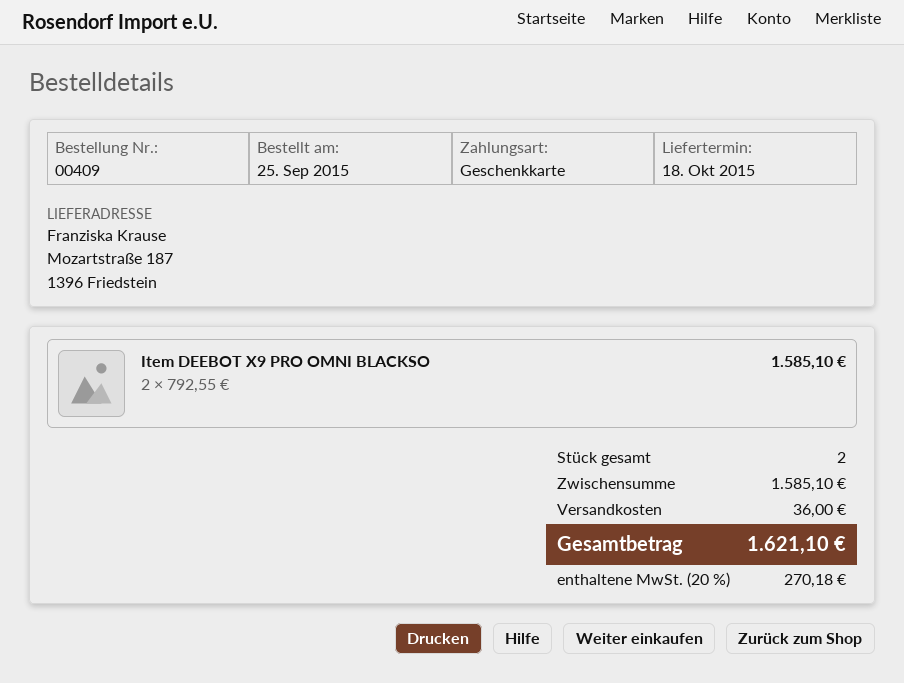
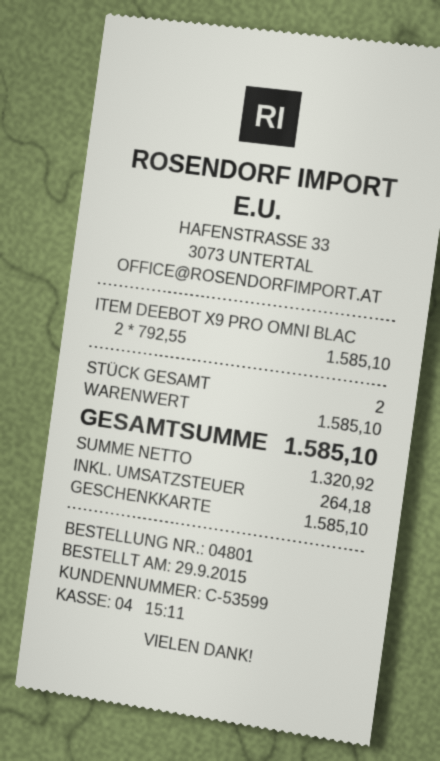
order number: 00409 -> 04801
order date: 2015-09-25 -> 2015-09-29
shipping: 36.00 -> none
tax: 270.18 -> 264.18
total: 1621.10 -> 1585.10

